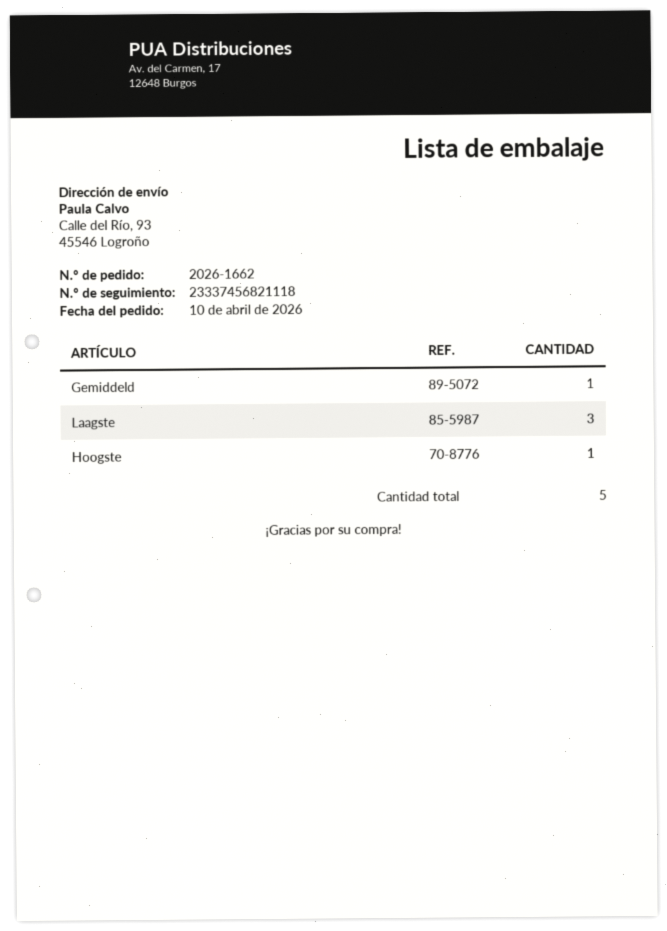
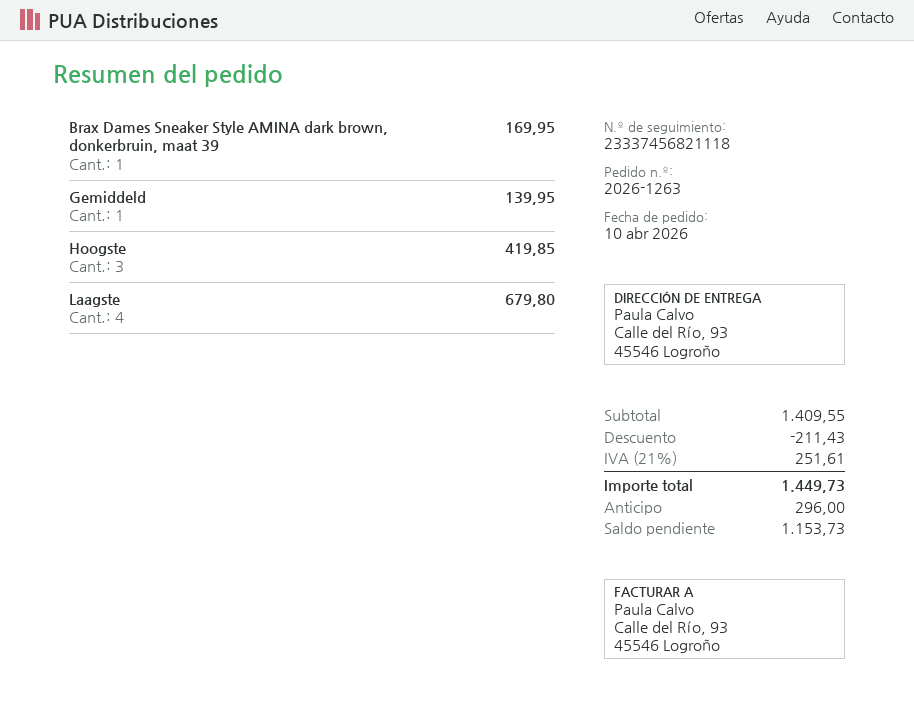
order number: 2026-1662 -> 2026-1263
Laagste: 3 -> 4
Hoogste: 1 -> 3
Brax Dames Sneaker Style AMINA dark brown, donkerbruin, maat 39: none -> 1

